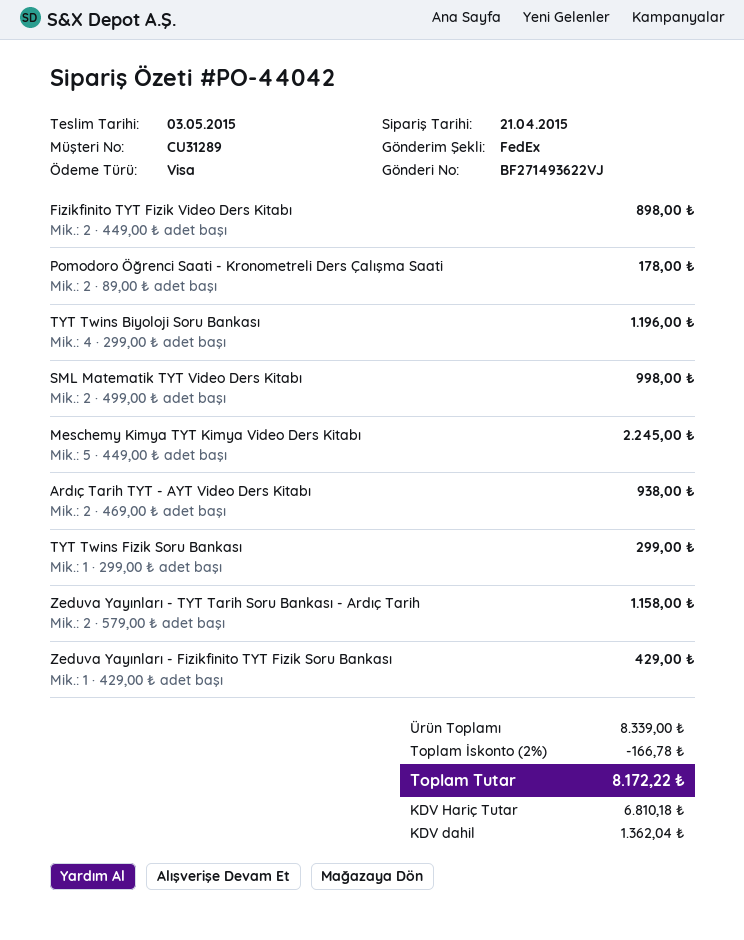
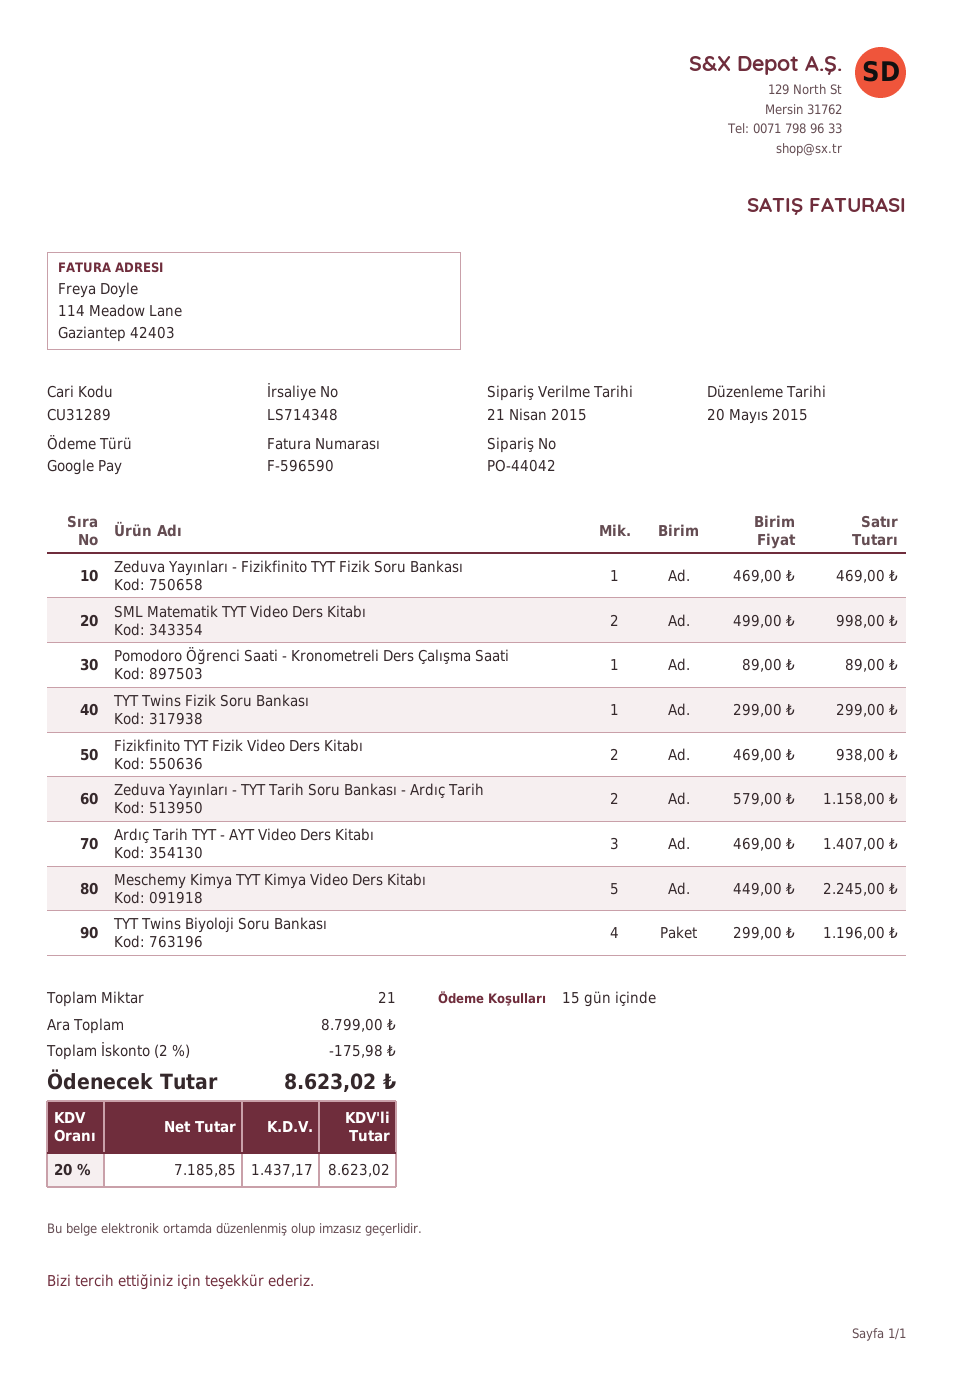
payment method: Visa -> Google Pay
Fizikfinito TYT Fizik Video Ders Kitabı: 2 x 449.00 = 898.00 -> 2 x 469.00 = 938.00
Pomodoro Öğrenci Saati - Kronometreli Ders Çalışma Saati: 2 x 89.00 = 178.00 -> 1 x 89.00 = 89.00
Ardıç Tarih TYT - AYT Video Ders Kitabı: 2 x 469.00 = 938.00 -> 3 x 469.00 = 1407.00
Zeduva Yayınları - Fizikfinito TYT Fizik Soru Bankası: 1 x 429.00 = 429.00 -> 1 x 469.00 = 469.00
subtotal: 8339.00 -> 8799.00
discount: 2% = 166.78 -> 2% = 175.98
net: 6810.18 -> 7185.85
tax: 1362.04 -> 1437.17
total: 8172.22 -> 8623.02

